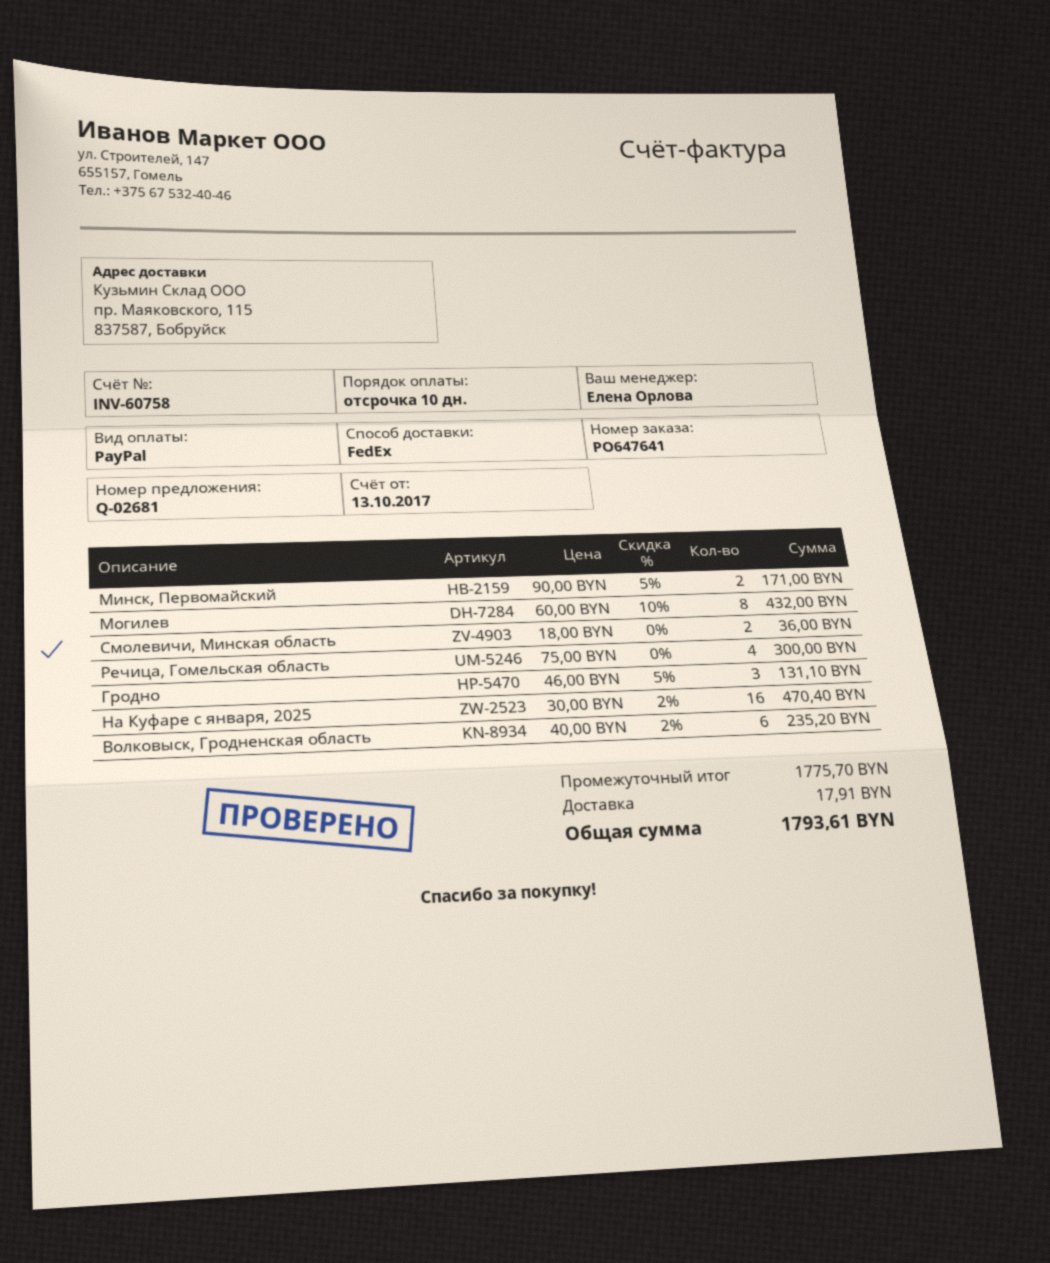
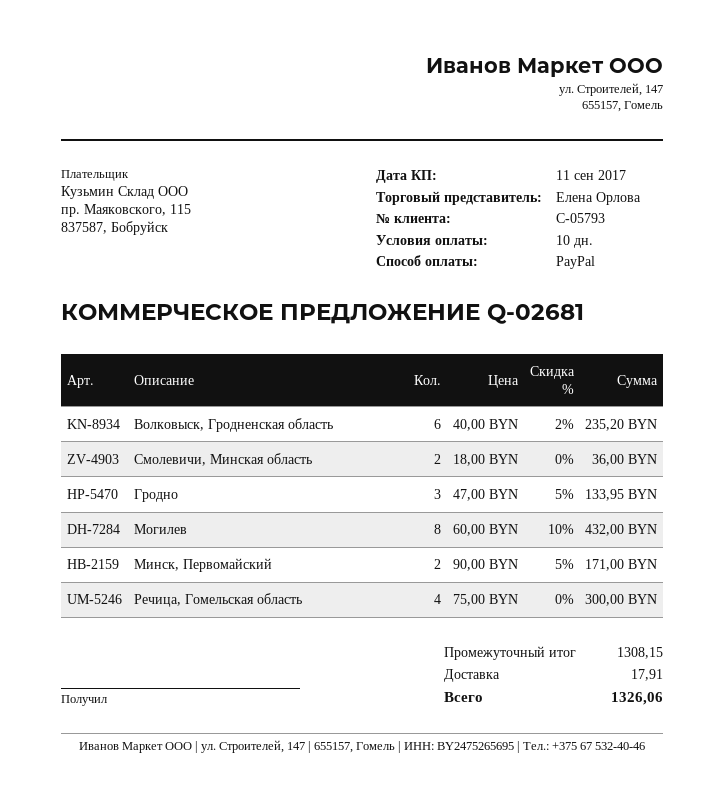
Гродно: 3 x 46.00 - 5% = 131.10 -> 3 x 47.00 - 5% = 133.95
На Куфаре с января, 2025: 16 x 30.00 - 2% = 470.40 -> none
subtotal: 1775.70 -> 1308.15
total: 1793.61 -> 1326.06

